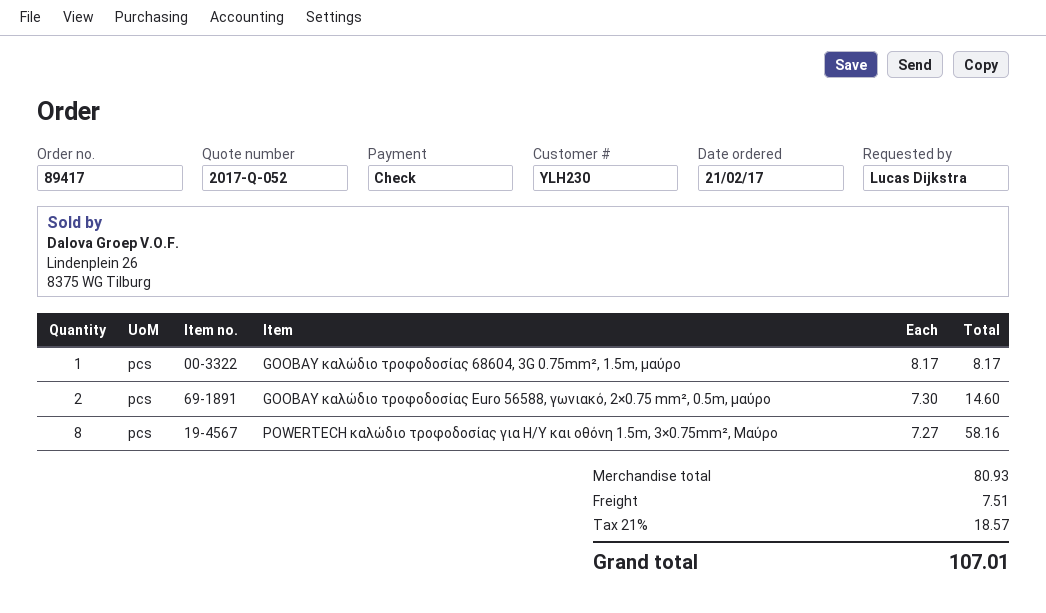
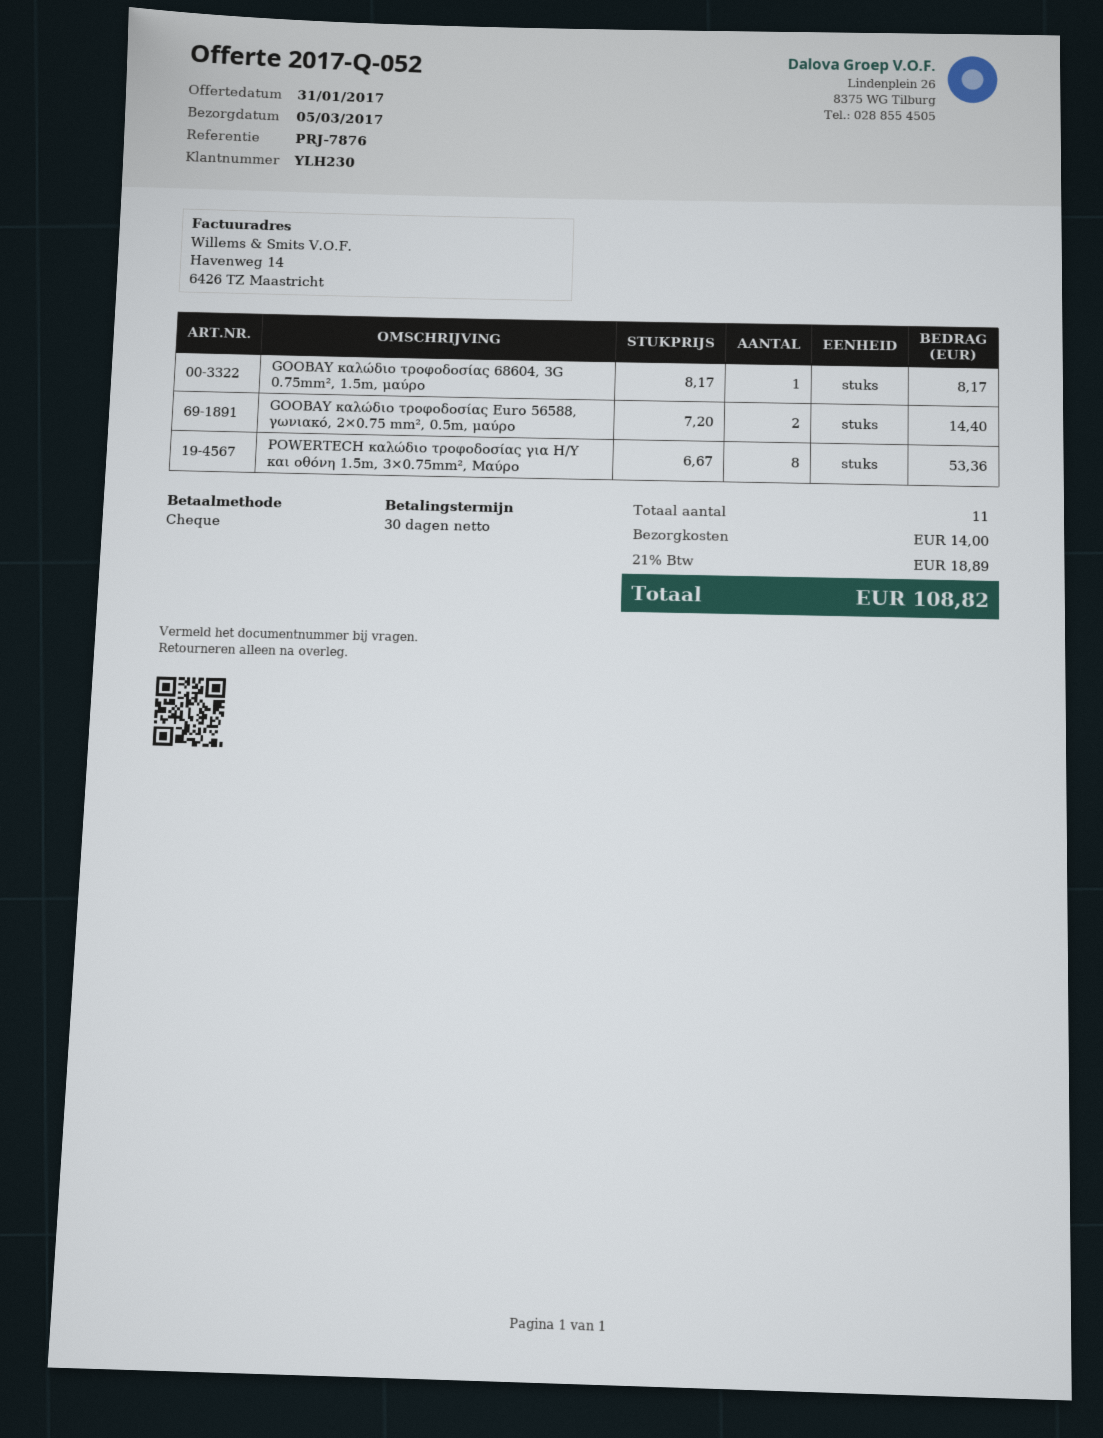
GOOBAY καλώδιο τροφοδοσίας Euro 56588, γωνιακό, 2×0.75 mm², 0.5m, μαύρο: 2 x 7.30 = 14.60 -> 2 x 7.20 = 14.40
POWERTECH καλώδιο τροφοδοσίας για Η/Υ και οθόνη 1.5m, 3×0.75mm², Μαύρο: 8 x 7.27 = 58.16 -> 8 x 6.67 = 53.36
shipping: 7.51 -> 14.00
tax: 21% = 18.57 -> 21% = 18.89
total: 107.01 -> 108.82

